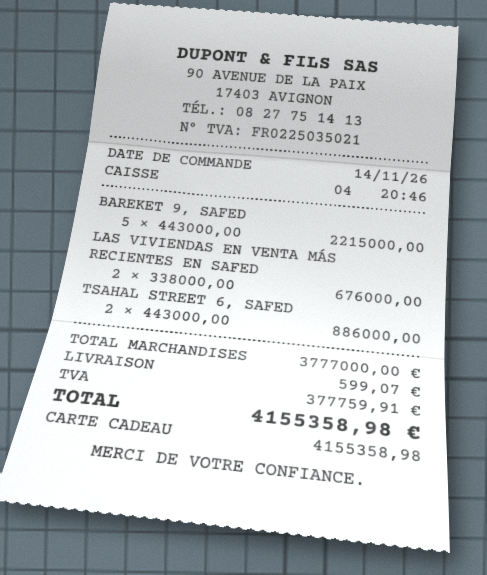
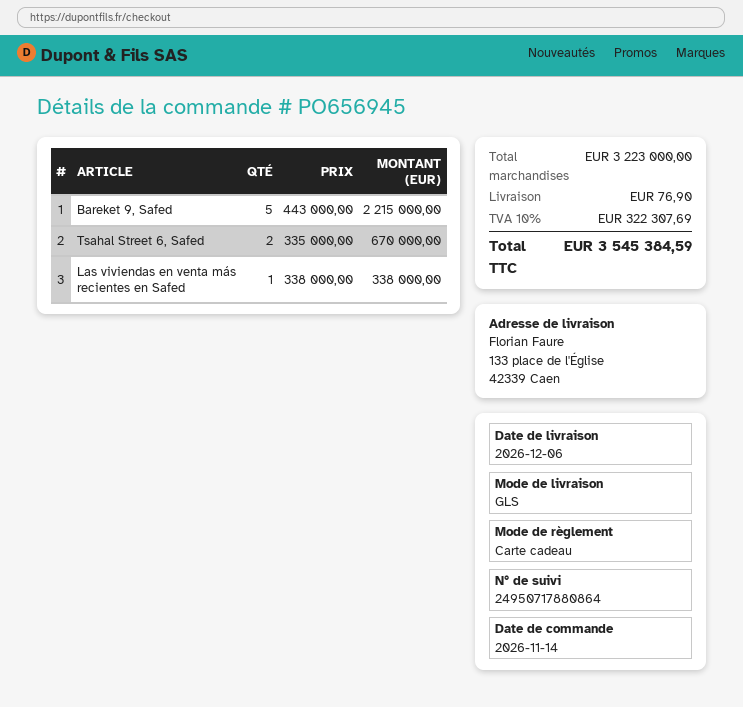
LAS VIVIENDAS EN VENTA MÁS RECIENTES EN SAFED: 2 x 338000.00 = 676000.00 -> 1 x 338000.00 = 338000.00
TSAHAL STREET 6, SAFED: 2 x 443000.00 = 886000.00 -> 2 x 335000.00 = 670000.00
subtotal: 3777000.00 -> 3223000.00
shipping: 599.07 -> 76.90
tax: 377759.91 -> 322307.69
total: 4155358.98 -> 3545384.59

